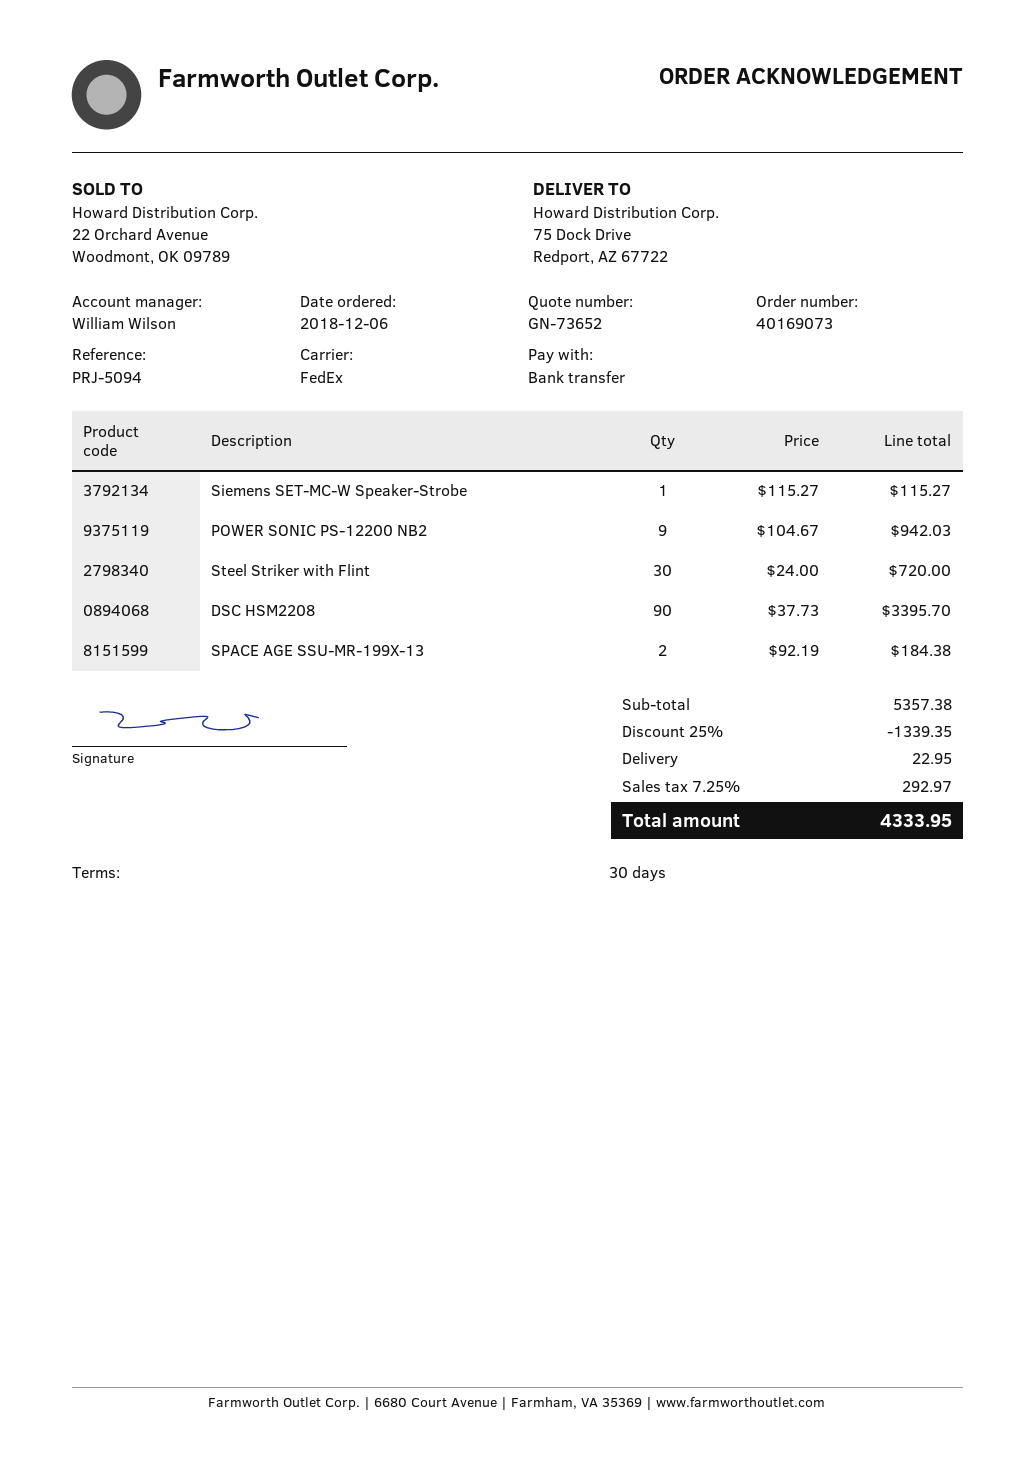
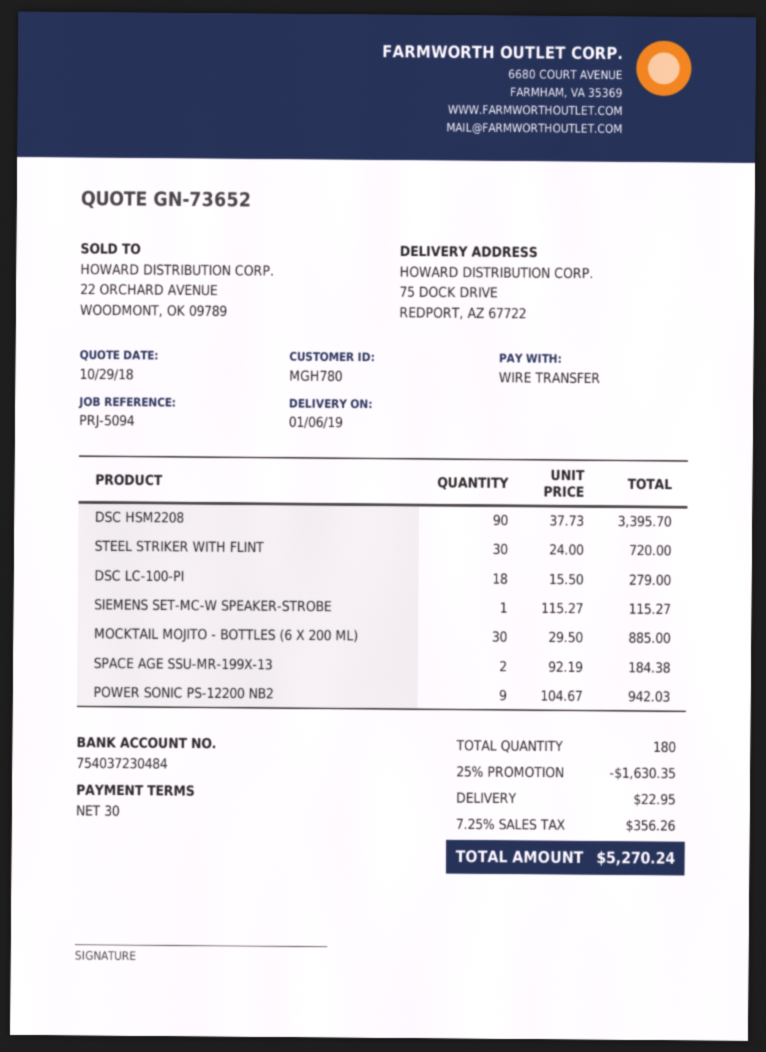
DSC LC-100-PI: none -> 18 x 15.50 = 279.00
MOCKTAIL MOJITO - BOTTLES (6 X 200 ML): none -> 30 x 29.50 = 885.00
discount: 25% = 1339.35 -> 25% = 1630.35
tax: 7.25% = 292.97 -> 7.25% = 356.26
total: 4333.95 -> 5270.24

